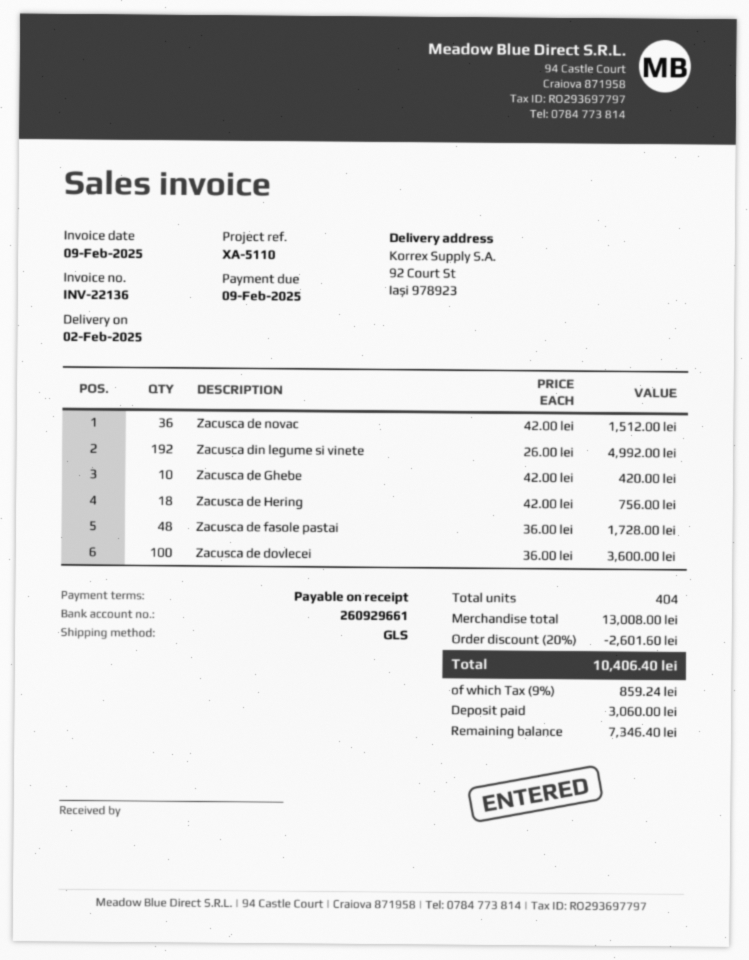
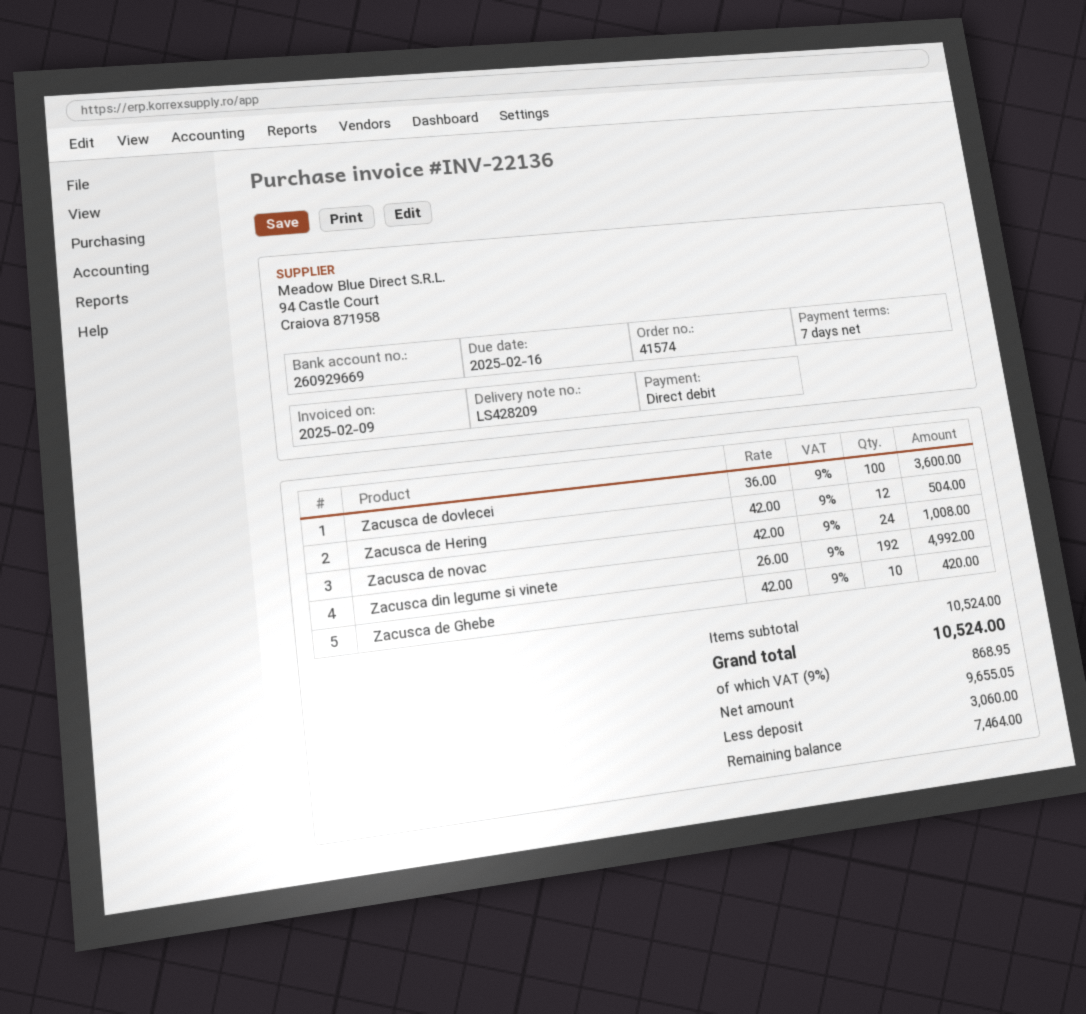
payment terms: on receipt -> 7 days
due date: 2025-02-09 -> 2025-02-16
bank account: 260929661 -> 260929669
Zacusca de novac: 36 x 42.00 = 1512.00 -> 24 x 42.00 = 1008.00
Zacusca de Hering: 18 x 42.00 = 756.00 -> 12 x 42.00 = 504.00
Zacusca de fasole pastai: 48 x 36.00 = 1728.00 -> none
subtotal: 13008.00 -> 10524.00
discount: 20% = 2601.60 -> none
tax: 9% = 859.24 -> 9% = 868.95
total: 10406.40 -> 10524.00
balance: 7346.40 -> 7464.00

